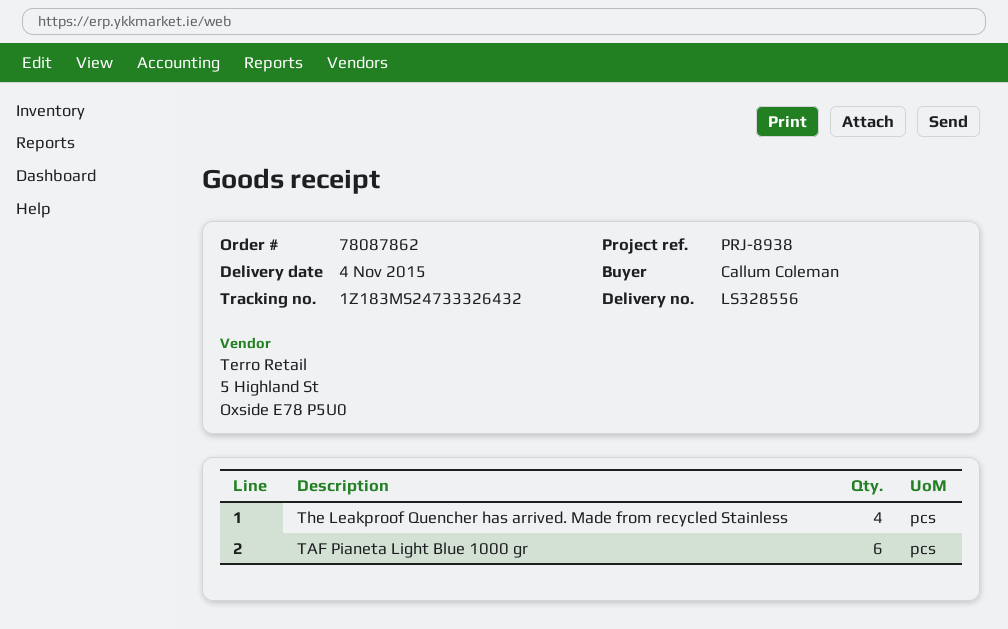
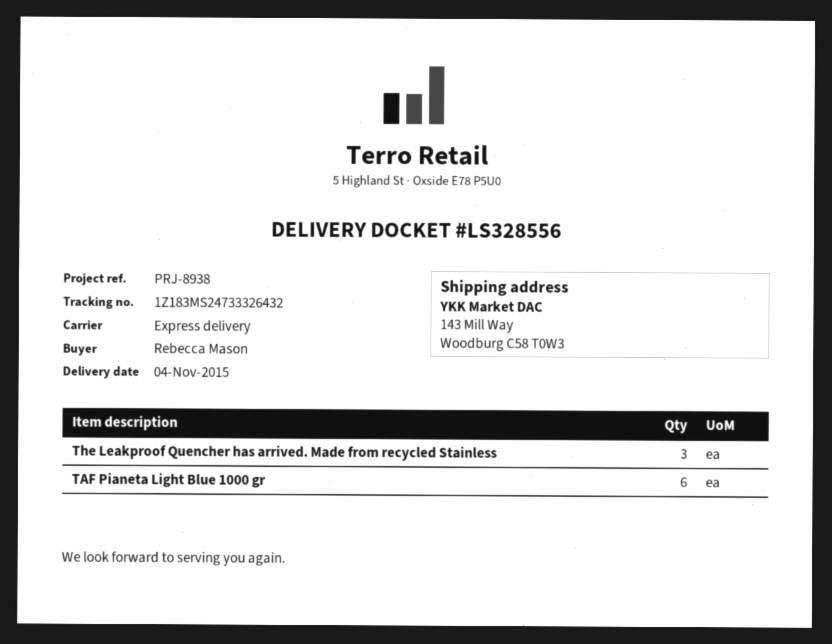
ordered by: Callum Coleman -> Rebecca Mason
The Leakproof Quencher has arrived. Made from recycled Stainless: 4 -> 3

